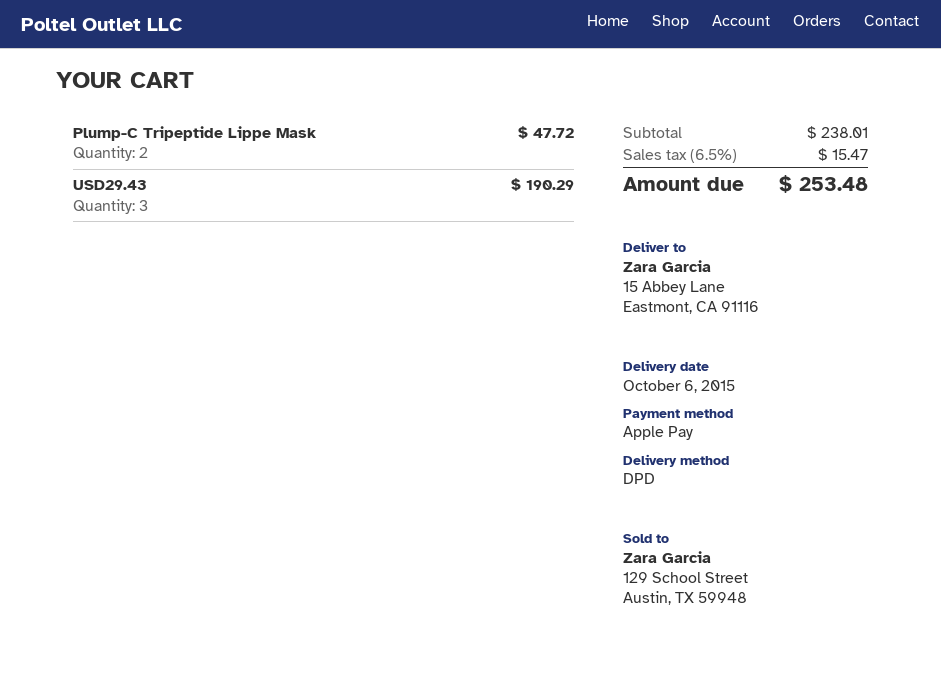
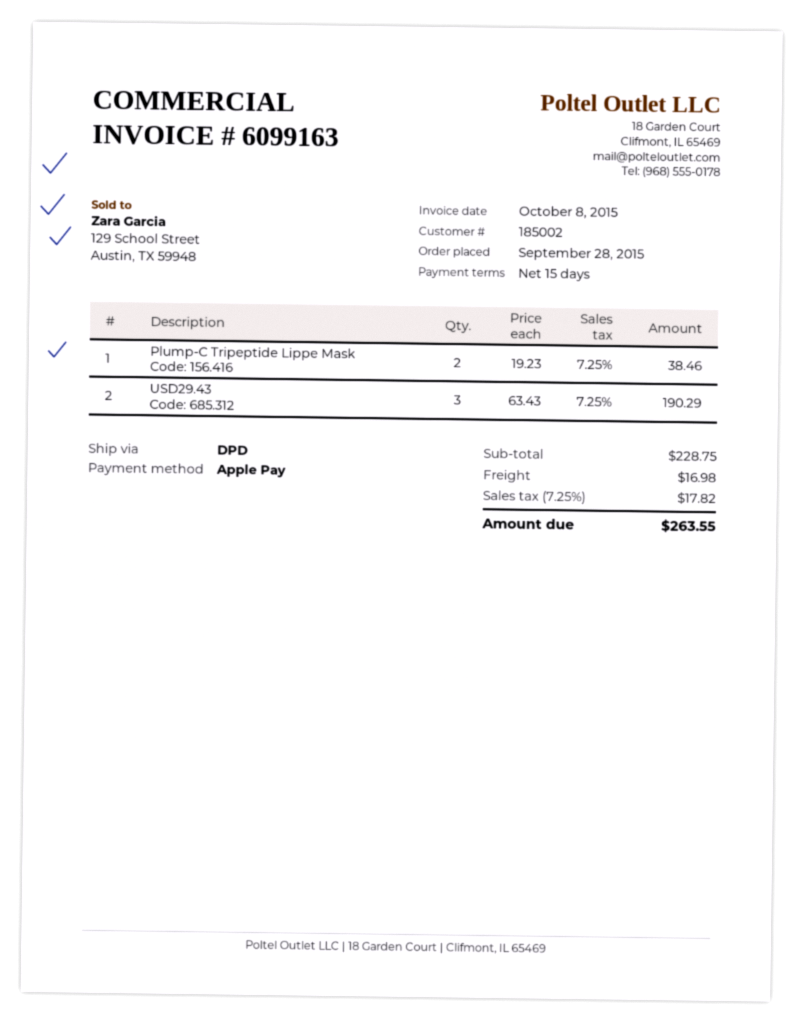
Plump-C Tripeptide Lippe Mask: 2 for 47.72 -> 2 for 38.46
subtotal: 238.01 -> 228.75
shipping: none -> 16.98
tax: 6.5% = 15.47 -> 7.25% = 17.82
total: 253.48 -> 263.55

